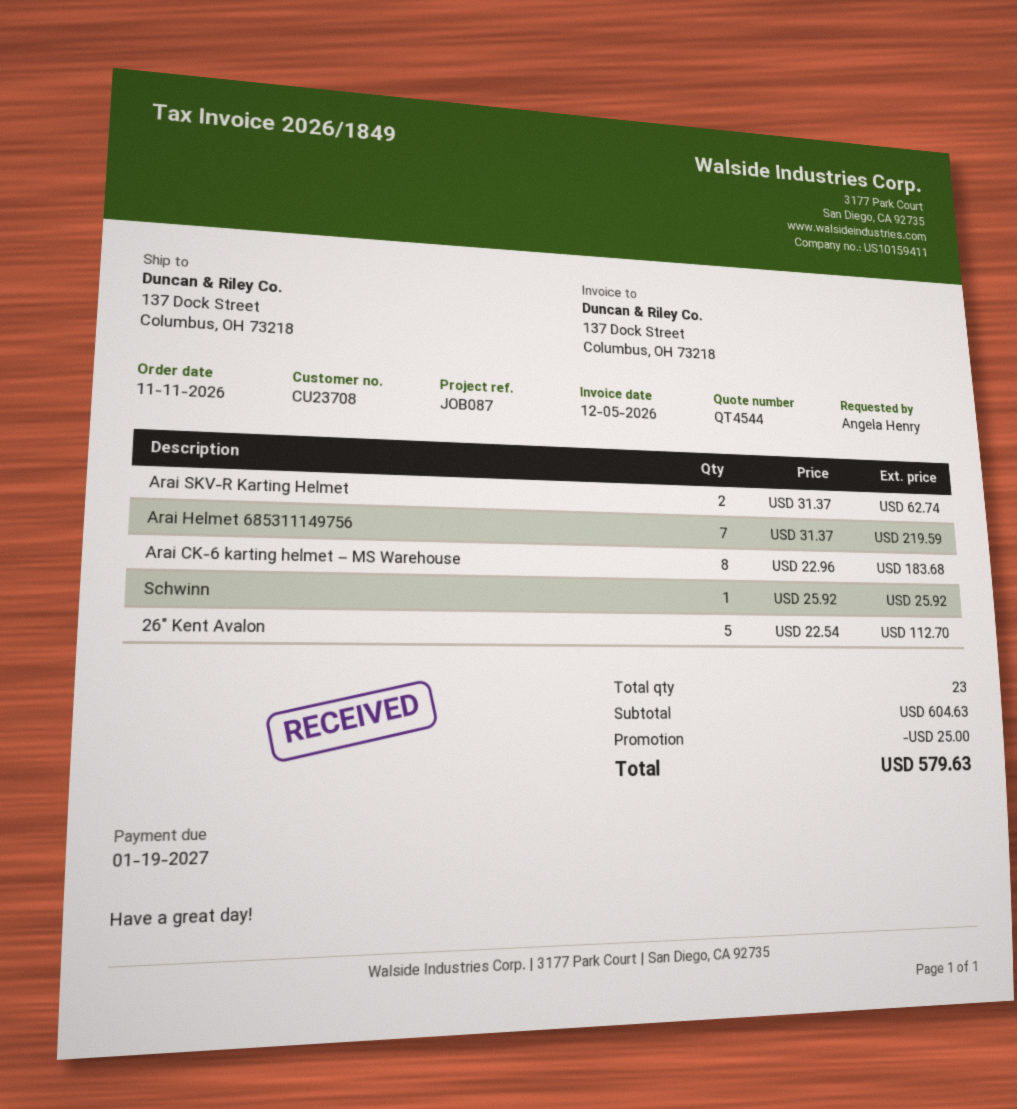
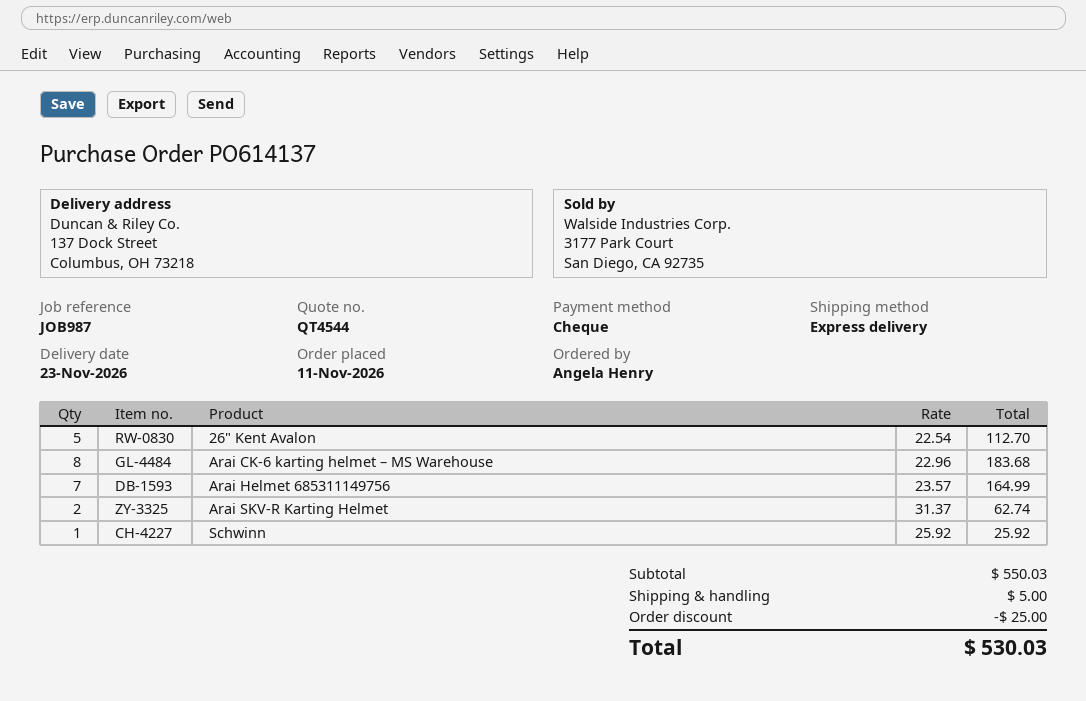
reference: JOB087 -> JOB987
Arai Helmet 685311149756: 7 x 31.37 = 219.59 -> 7 x 23.57 = 164.99
subtotal: 604.63 -> 550.03
shipping: none -> 5.00
total: 579.63 -> 530.03

